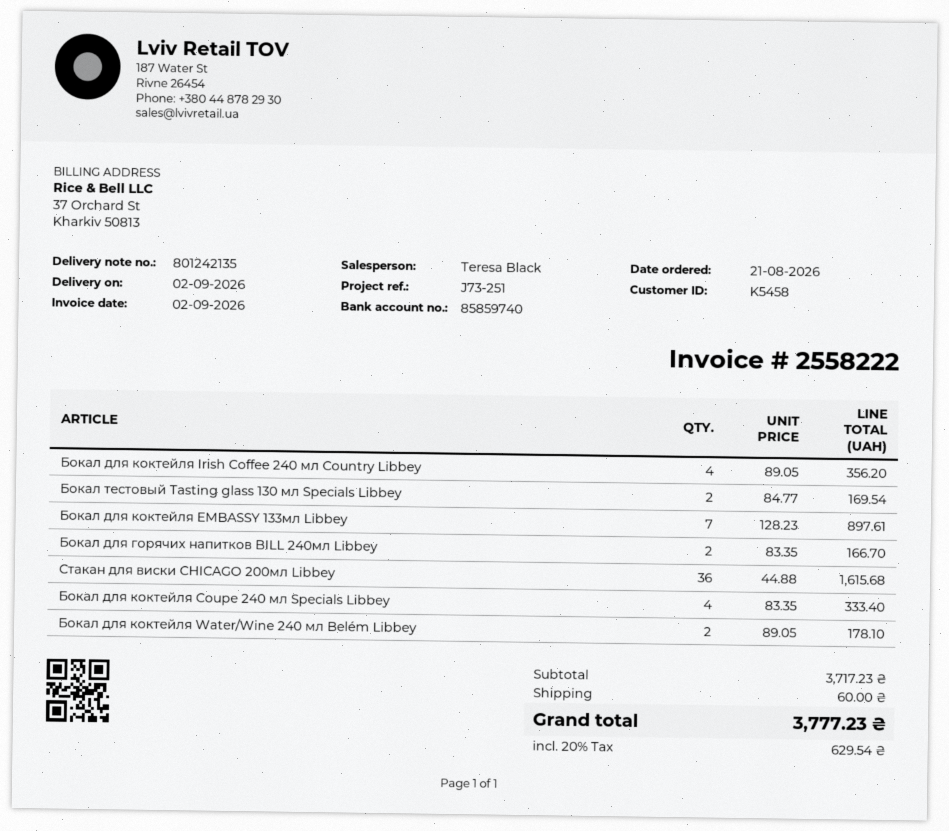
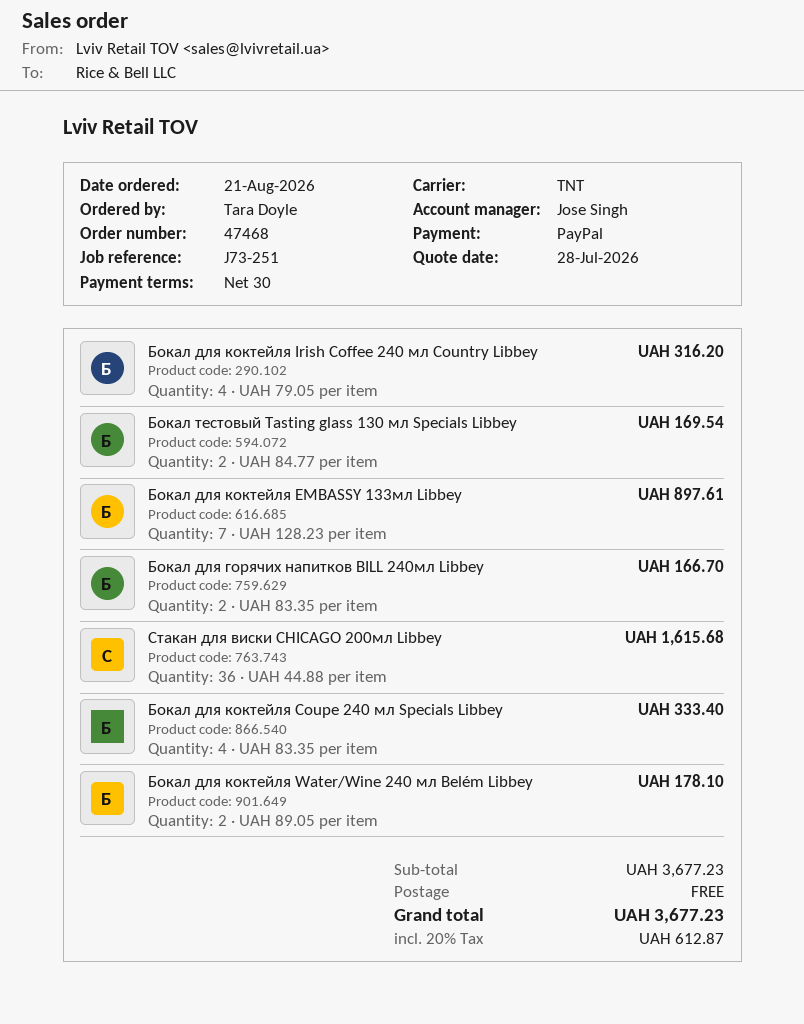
sales rep: Teresa Black -> Jose Singh
Бокал для коктейля Irish Coffee 240 мл Country Libbey: 4 x 89.05 = 356.20 -> 4 x 79.05 = 316.20
subtotal: 3717.23 -> 3677.23
shipping: 60.00 -> 0.00
tax: 20% = 629.54 -> 20% = 612.87
total: 3777.23 -> 3677.23

